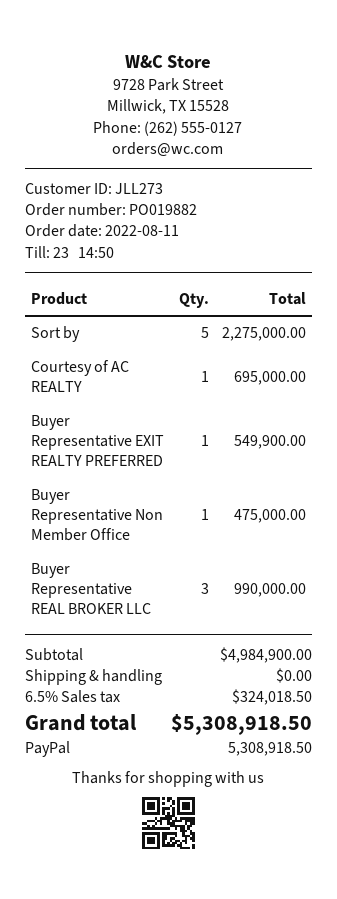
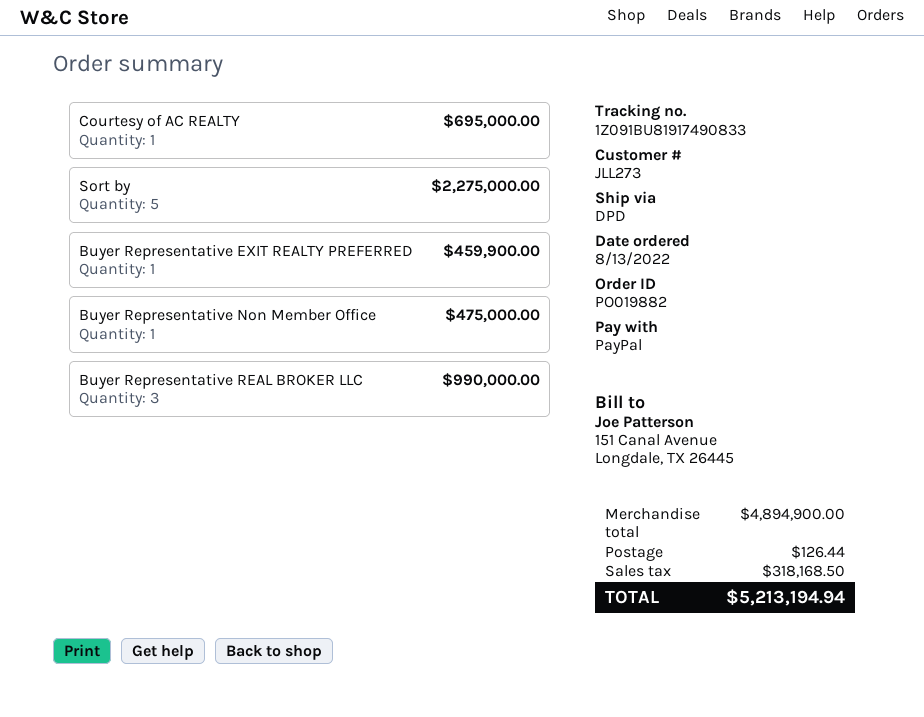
order date: 2022-08-11 -> 2022-08-13
Buyer Representative EXIT REALTY PREFERRED: 1 for 549900.00 -> 1 for 459900.00
subtotal: 4984900.00 -> 4894900.00
shipping: 0.00 -> 126.44
tax: 324018.50 -> 318168.50
total: 5308918.50 -> 5213194.94

